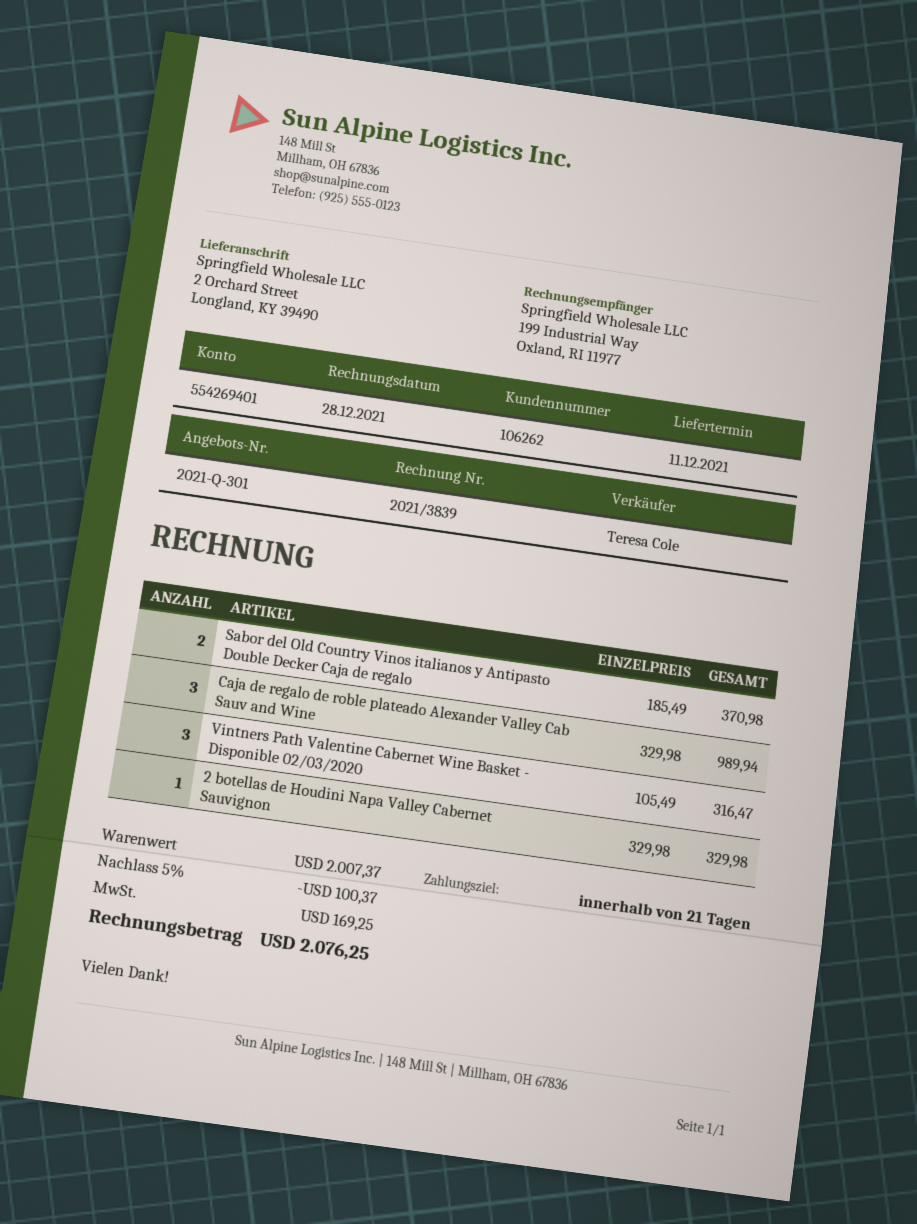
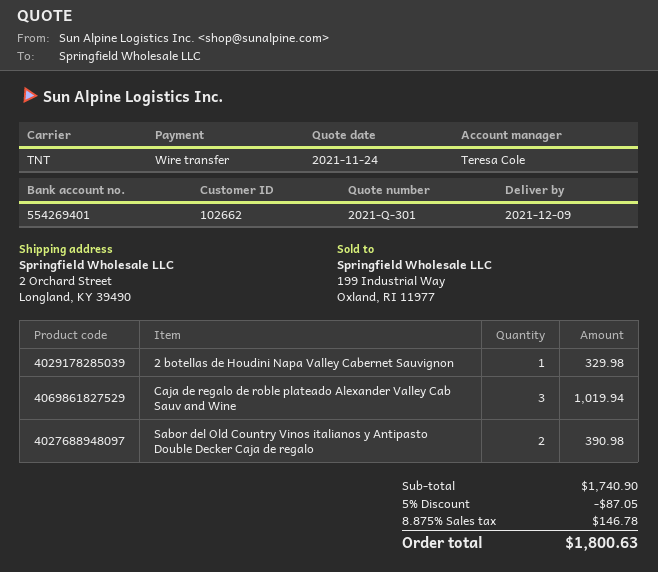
delivery date: 2021-12-11 -> 2021-12-09
customer number: 106262 -> 102662
Sabor del Old Country Vinos italianos y Antipasto Double Decker Caja de regalo: 2 for 370.98 -> 2 for 390.98
Caja de regalo de roble plateado Alexander Valley Cab Sauv and Wine: 3 for 989.94 -> 3 for 1019.94
Vintners Path Valentine Cabernet Wine Basket - Disponible 02/03/2020: 3 for 316.47 -> none
subtotal: 2007.37 -> 1740.90
discount: 5% = 100.37 -> 5% = 87.05
tax: 169.25 -> 146.78
total: 2076.25 -> 1800.63

